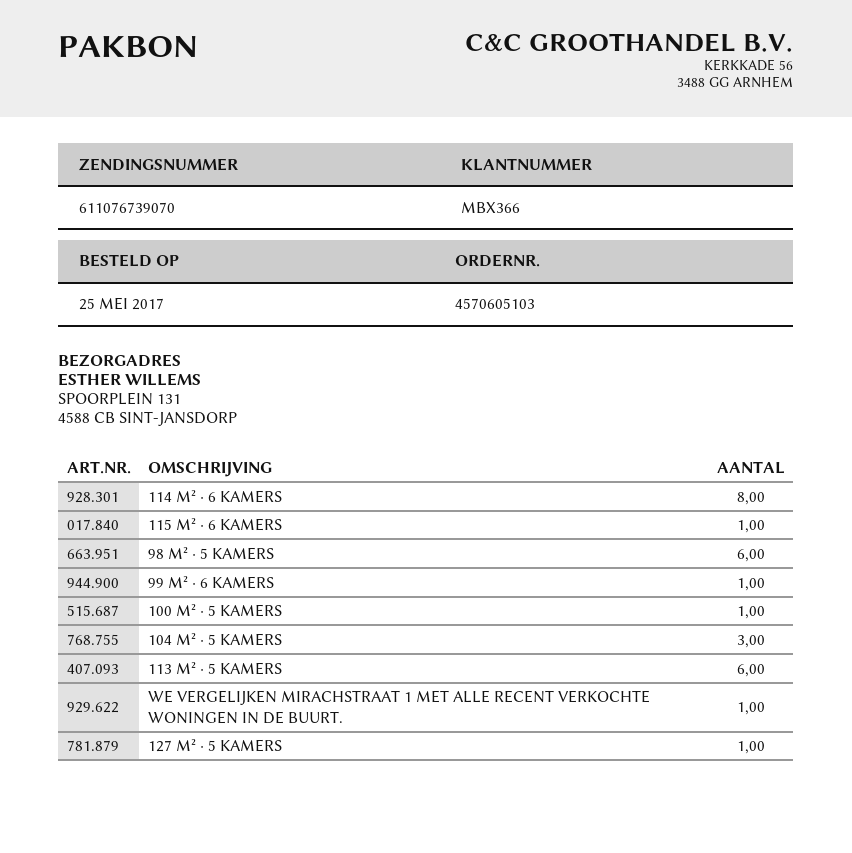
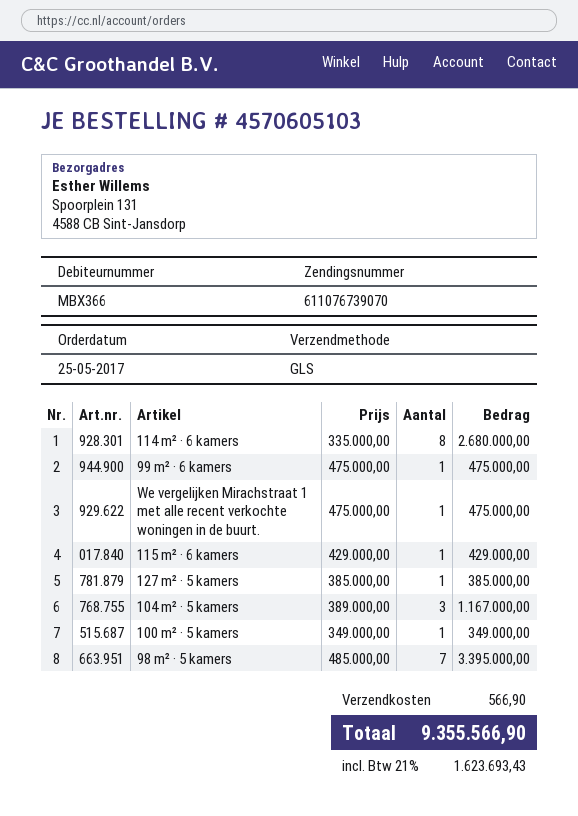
98 M² · 5 KAMERS: 6 -> 7
113 M² · 5 KAMERS: 6 -> none

